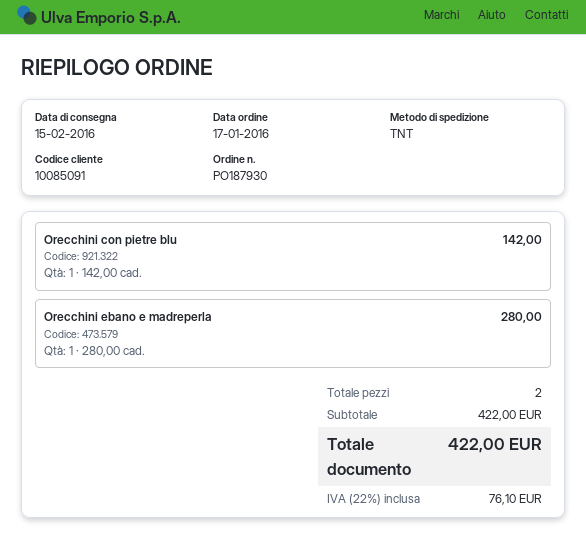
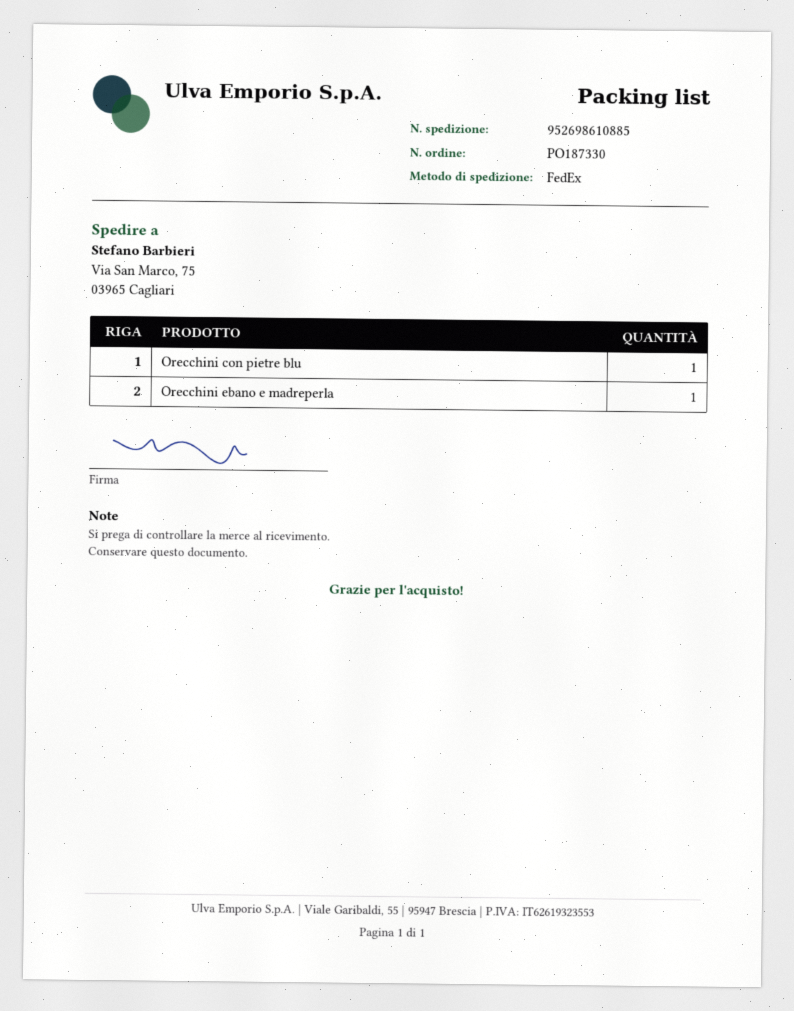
order number: PO187930 -> PO187330
shipping method: TNT -> FedEx

